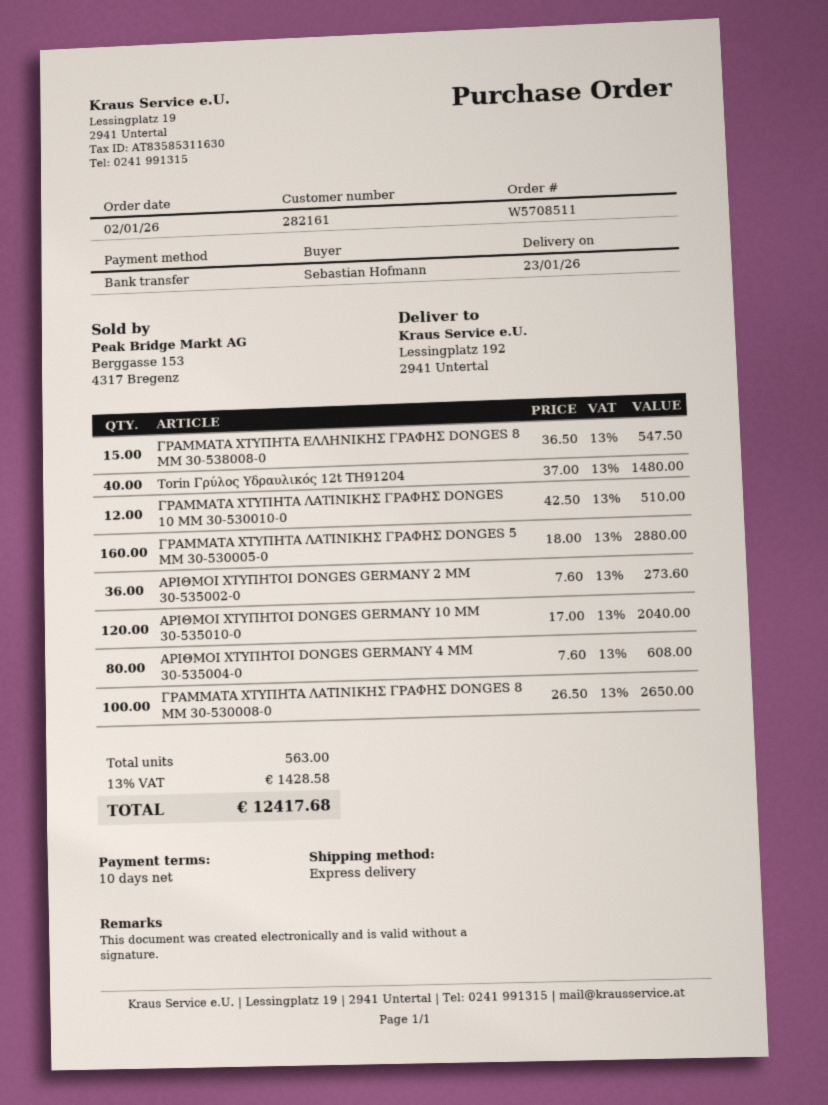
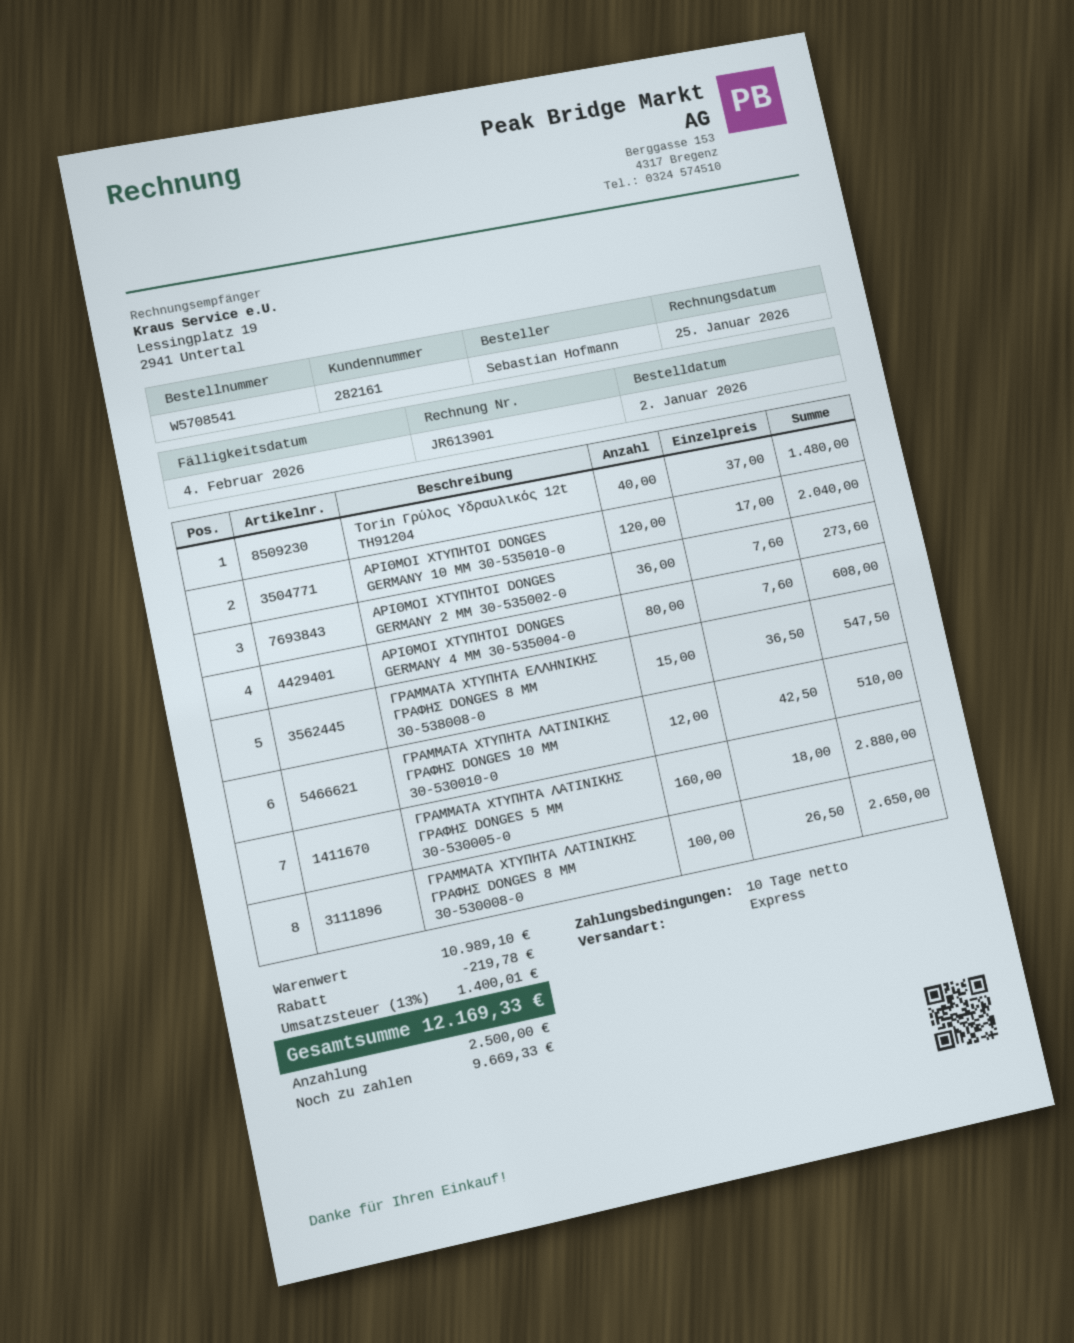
order number: W5708511 -> W5708541
discount: none -> 219.78
tax: 13% = 1428.58 -> 13% = 1400.01
total: 12417.68 -> 12169.33

